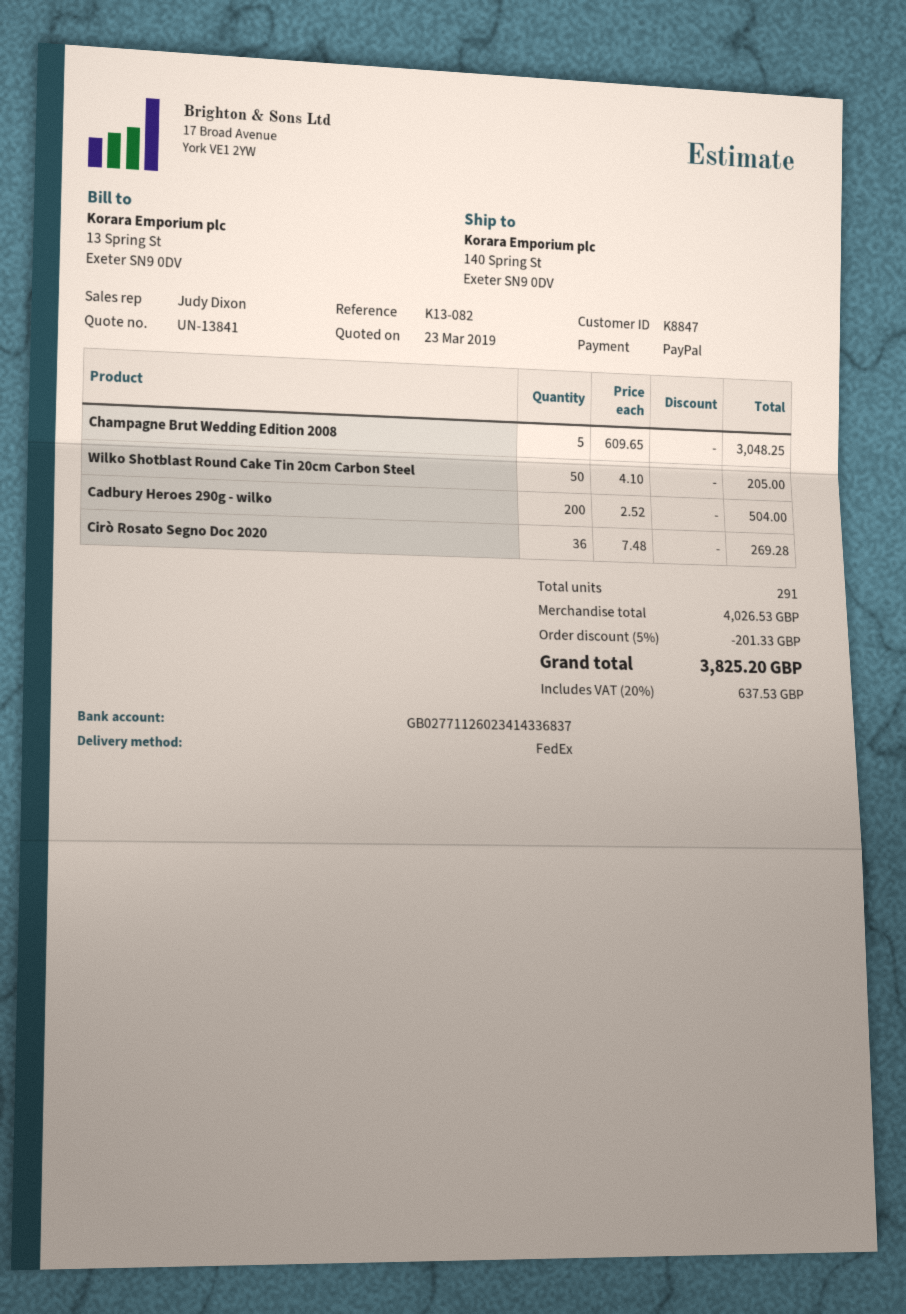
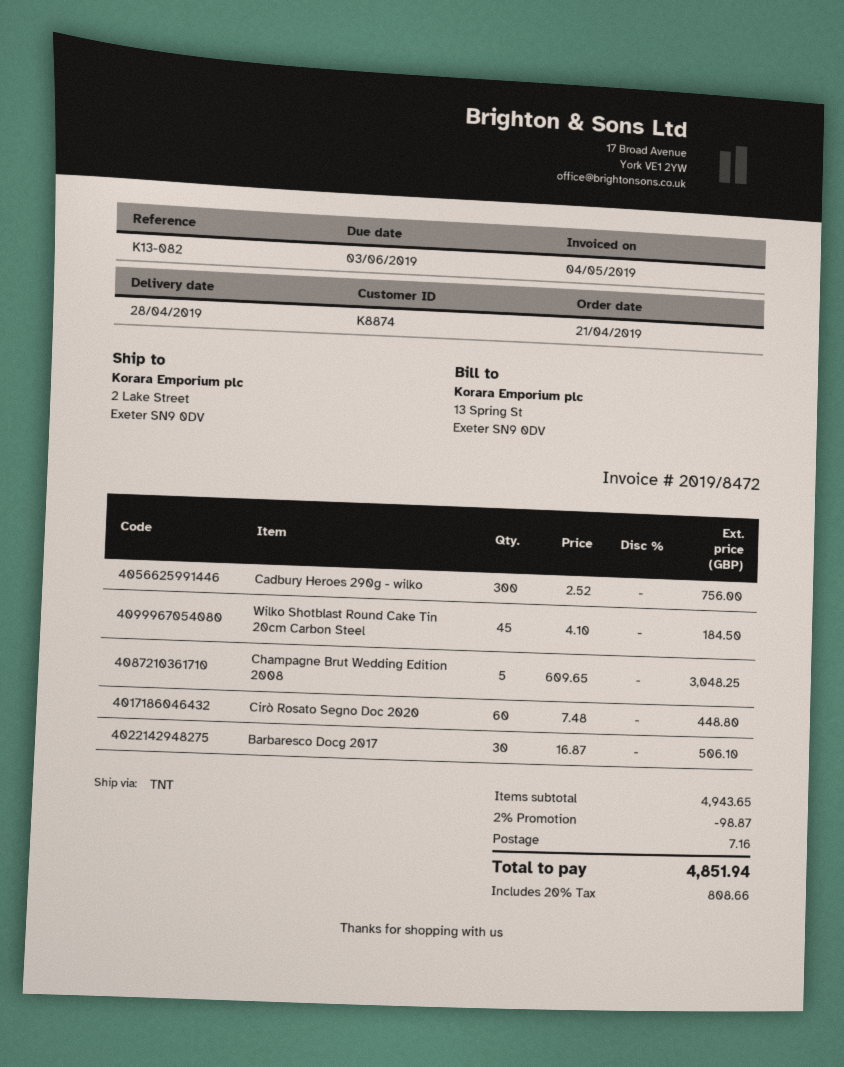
customer number: K8847 -> K8874
shipping method: FedEx -> TNT
ship to: 140 Spring St, Exeter SN9 0DV -> 2 Lake Street, Exeter SN9 0DV
Wilko Shotblast Round Cake Tin 20cm Carbon Steel: 50 x 4.10 = 205.00 -> 45 x 4.10 = 184.50
Cadbury Heroes 290g - wilko: 200 x 2.52 = 504.00 -> 300 x 2.52 = 756.00
Cirò Rosato Segno Doc 2020: 36 x 7.48 = 269.28 -> 60 x 7.48 = 448.80
Barbaresco Docg 2017: none -> 30 x 16.87 = 506.10
subtotal: 4026.53 -> 4943.65
discount: 5% = 201.33 -> 2% = 98.87
shipping: none -> 7.16
tax: 20% = 637.53 -> 20% = 808.66
total: 3825.20 -> 4851.94

